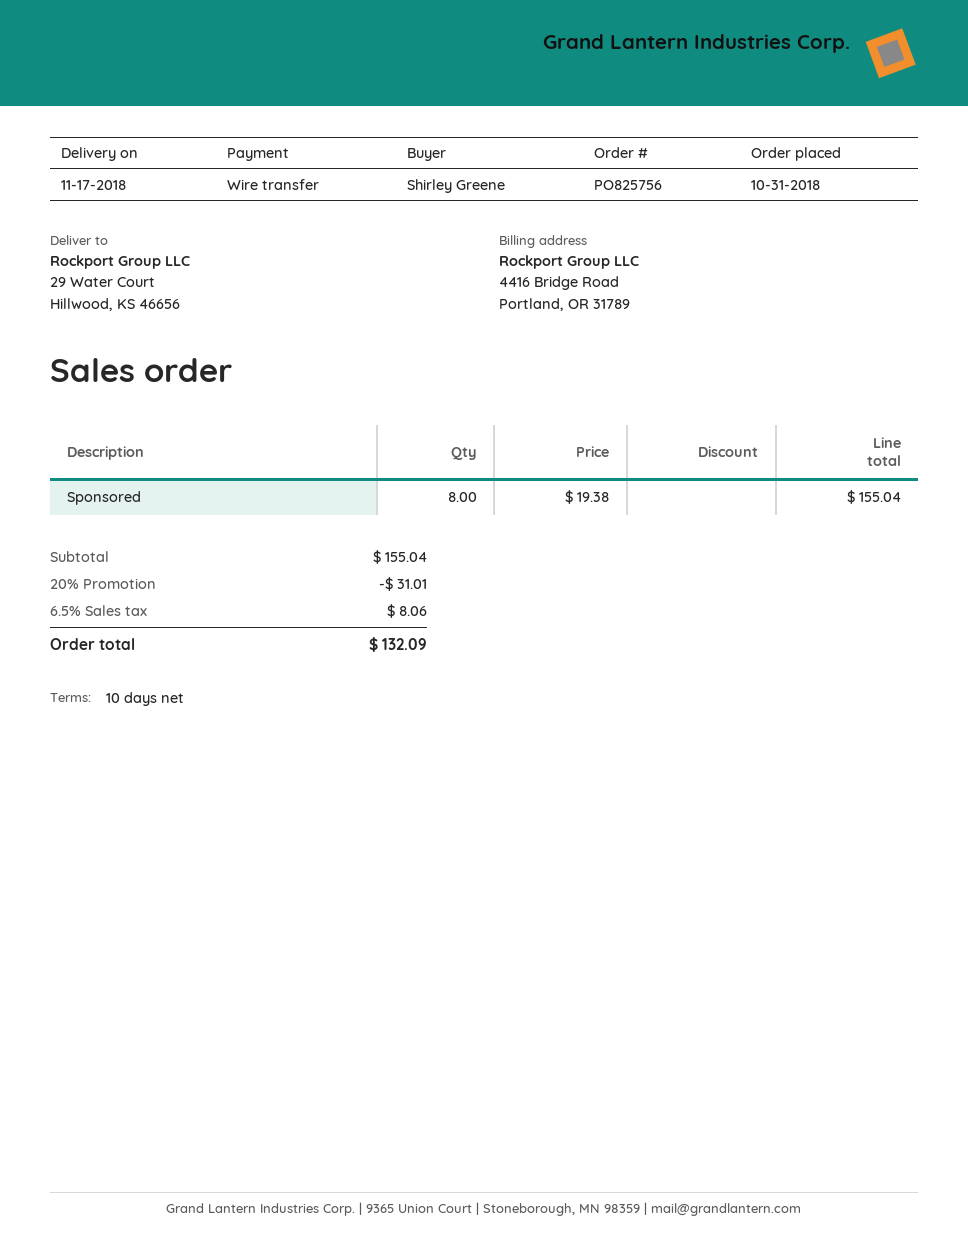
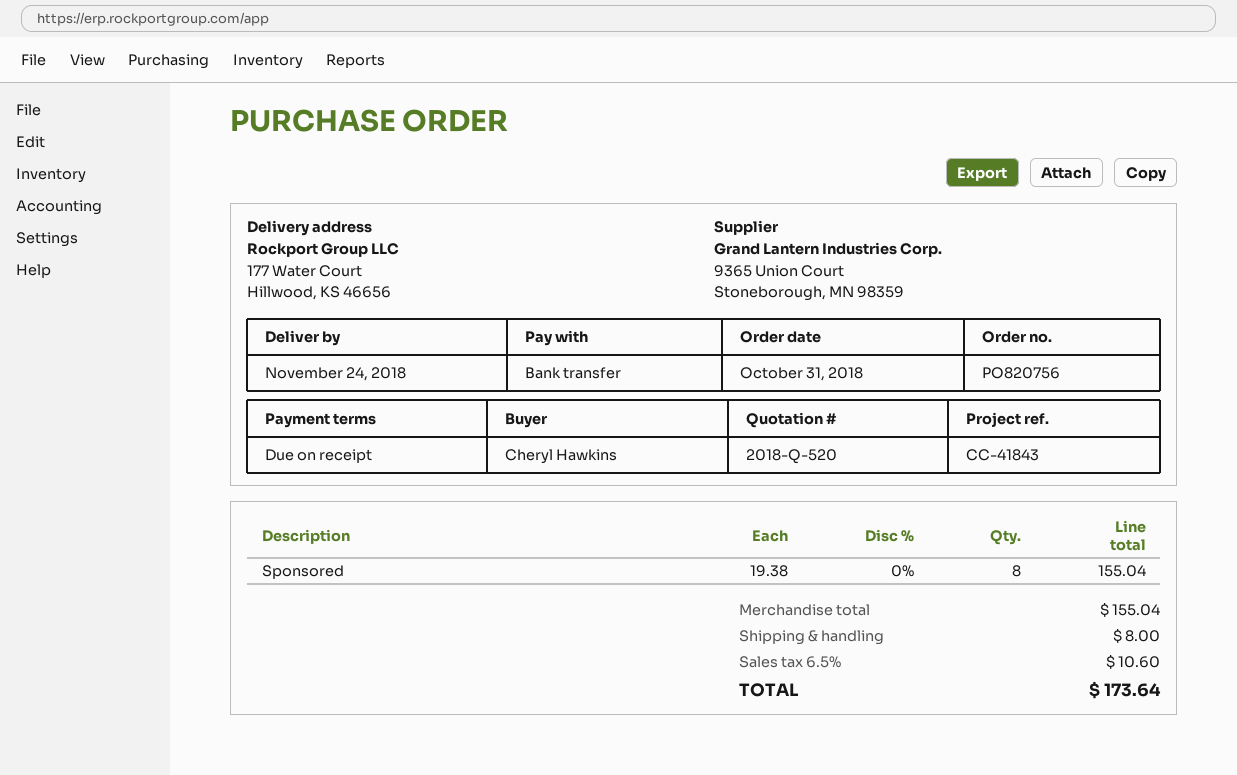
order number: PO825756 -> PO820756
delivery date: 2018-11-17 -> 2018-11-24
payment terms: 10 days -> on receipt
ordered by: Shirley Greene -> Cheryl Hawkins
ship to: 29 Water Court, Hillwood, KS 46656 -> 177 Water Court, Hillwood, KS 46656
discount: 20% = 31.01 -> none
shipping: none -> 8.00
tax: 6.5% = 8.06 -> 6.5% = 10.60
total: 132.09 -> 173.64

